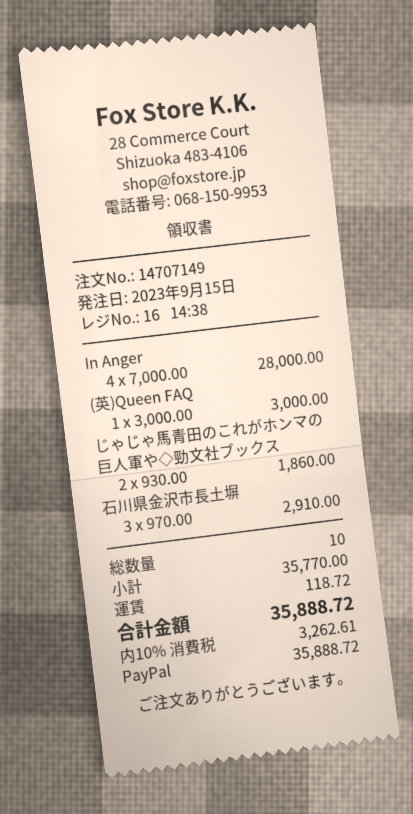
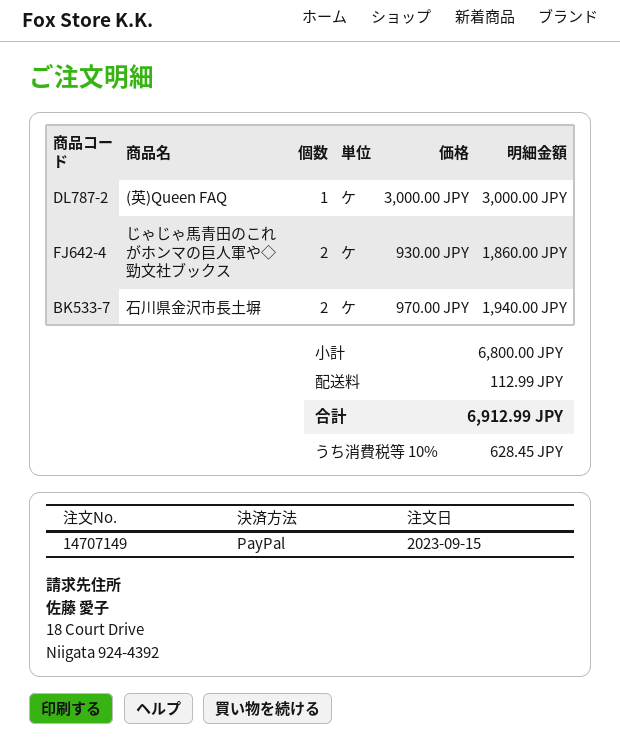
In Anger: 4 x 7000.00 = 28000.00 -> none
石川県金沢市長土塀: 3 x 970.00 = 2910.00 -> 2 x 970.00 = 1940.00
subtotal: 35770.00 -> 6800.00
shipping: 118.72 -> 112.99
tax: 10% = 3262.61 -> 10% = 628.45
total: 35888.72 -> 6912.99

